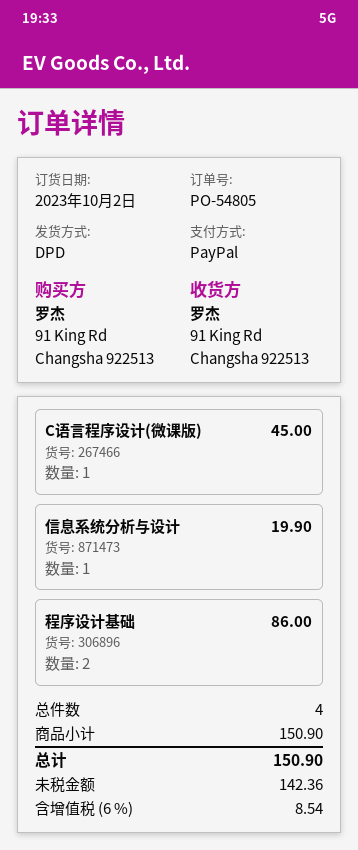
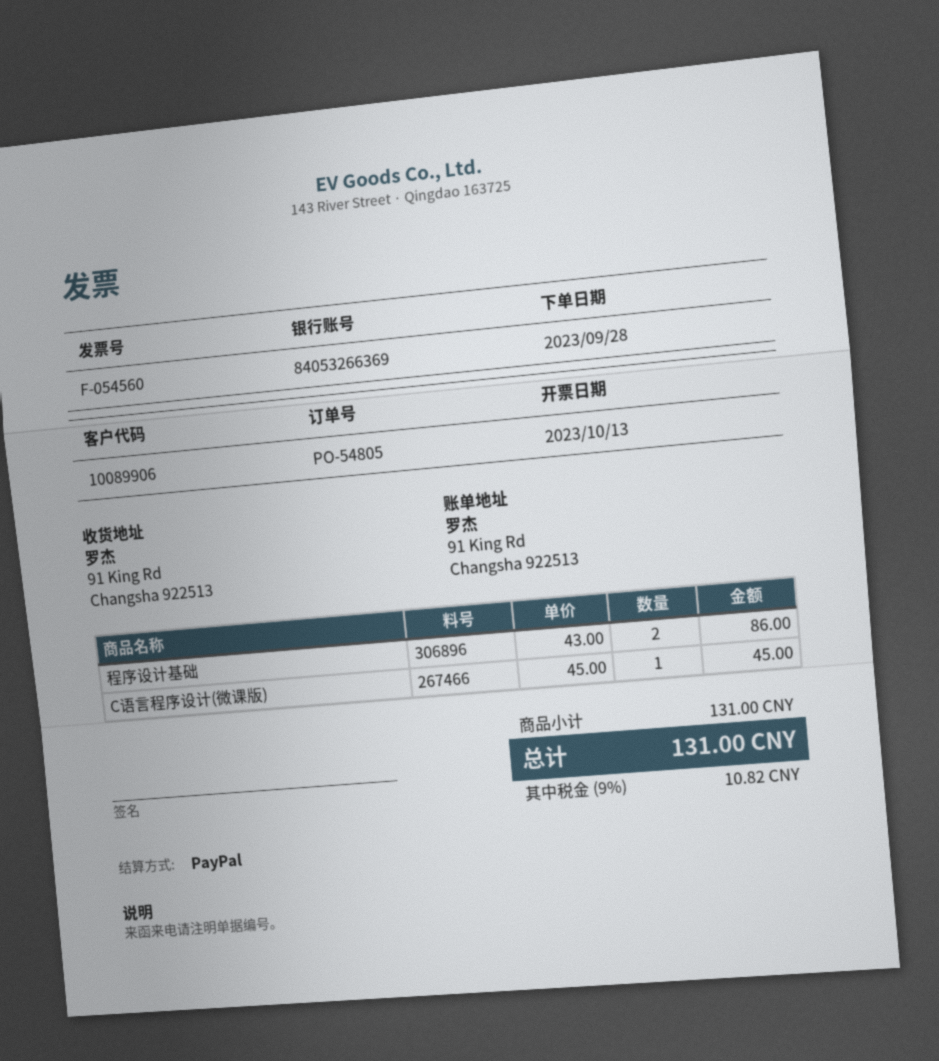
order date: 2023-10-02 -> 2023-09-28
信息系统分析与设计: 1 for 19.90 -> none
subtotal: 150.90 -> 131.00
tax: 6% = 8.54 -> 9% = 10.82
total: 150.90 -> 131.00

